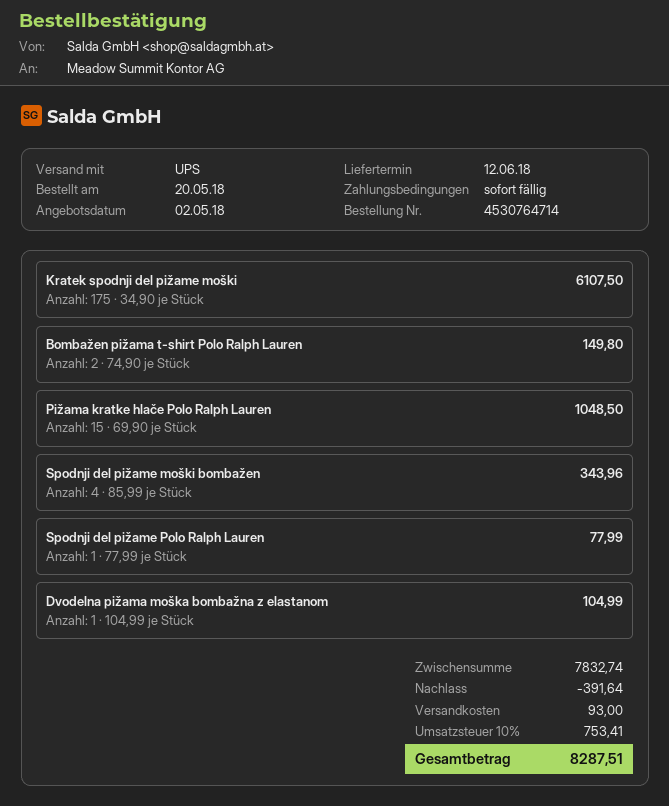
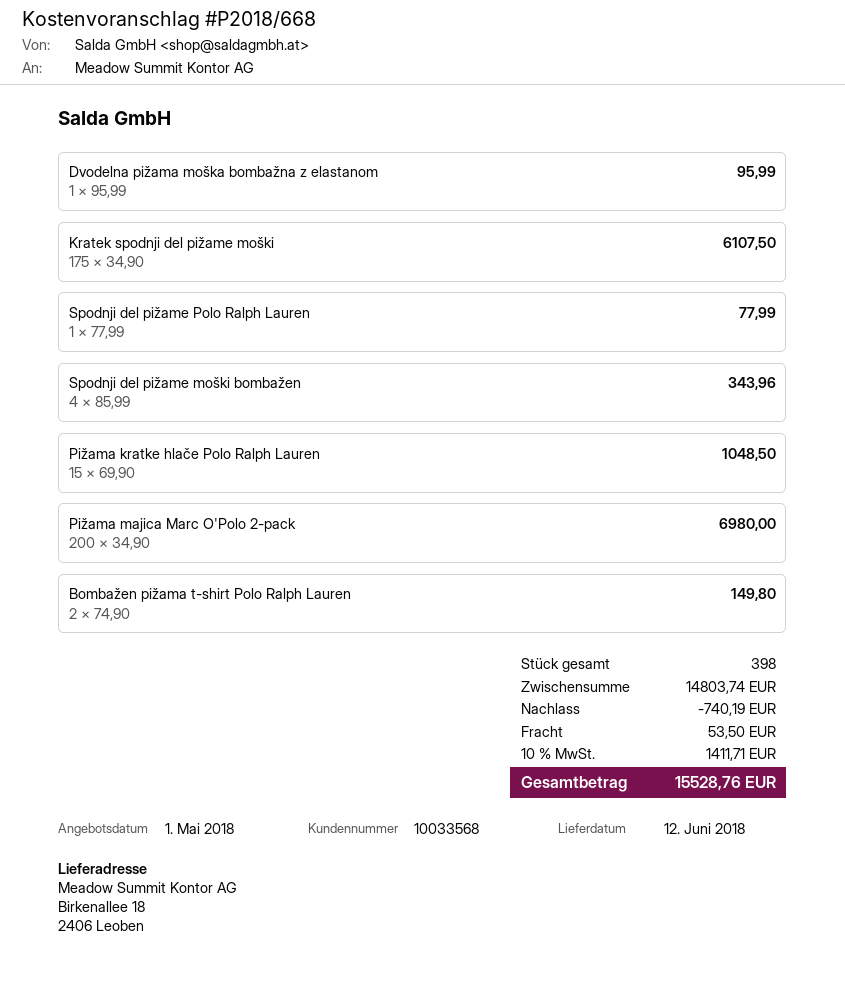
quote date: 2018-05-02 -> 2018-05-01
Dvodelna pižama moška bombažna z elastanom: 1 x 104.99 = 104.99 -> 1 x 95.99 = 95.99
Pižama majica Marc O'Polo 2-pack: none -> 200 x 34.90 = 6980.00
subtotal: 7832.74 -> 14803.74
discount: 391.64 -> 740.19
shipping: 93.00 -> 53.50
tax: 10% = 753.41 -> 10% = 1411.71
total: 8287.51 -> 15528.76

